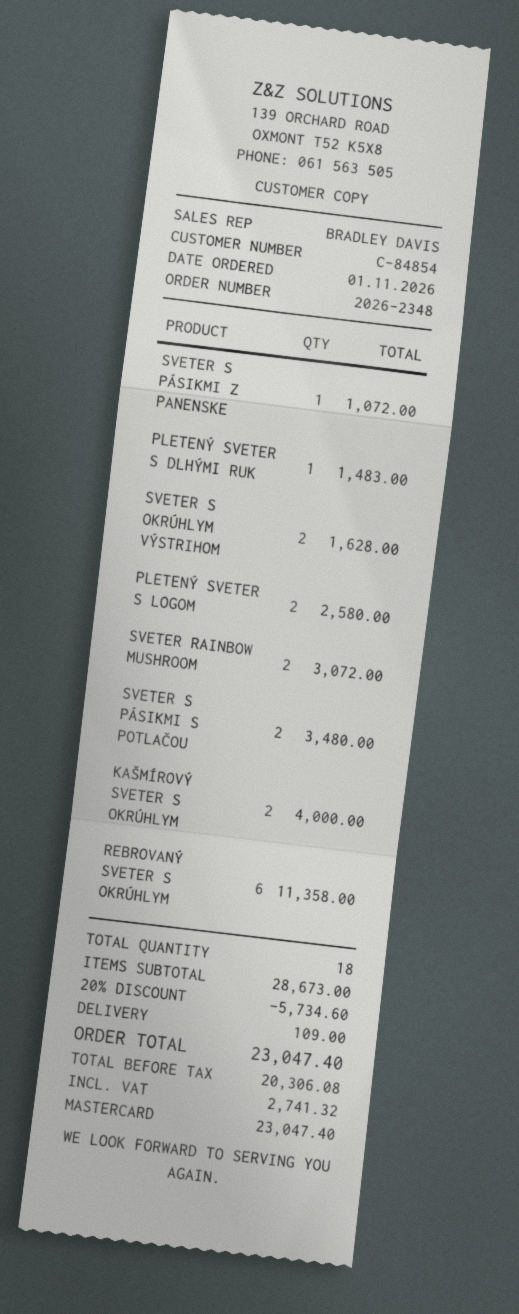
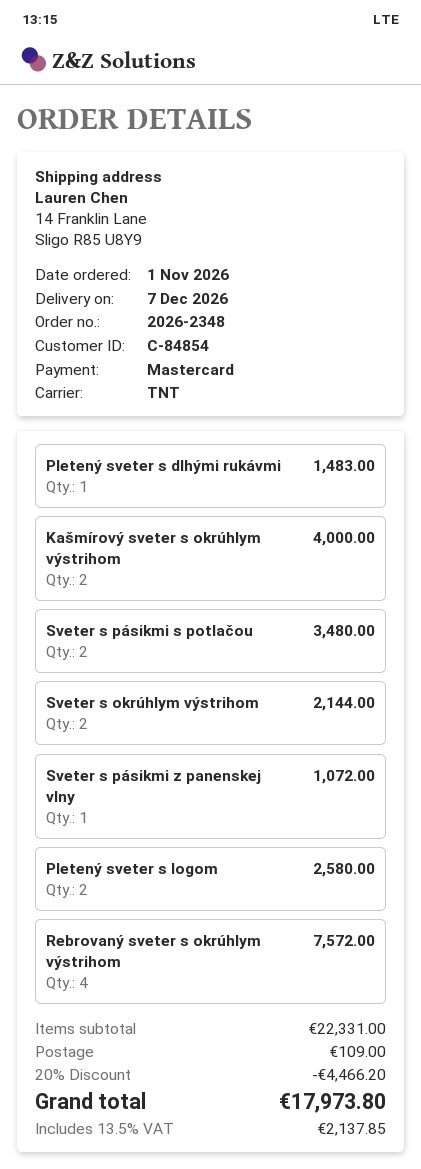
SVETER S OKRÚHLYM VÝSTRIHOM: 2 for 1628.00 -> 2 for 2144.00
SVETER RAINBOW MUSHROOM: 2 for 3072.00 -> none
REBROVANÝ SVETER S OKRÚHLYM: 6 for 11358.00 -> 4 for 7572.00
subtotal: 28673.00 -> 22331.00
discount: 20% = 5734.60 -> 20% = 4466.20
tax: 2741.32 -> 2137.85
total: 23047.40 -> 17973.80

